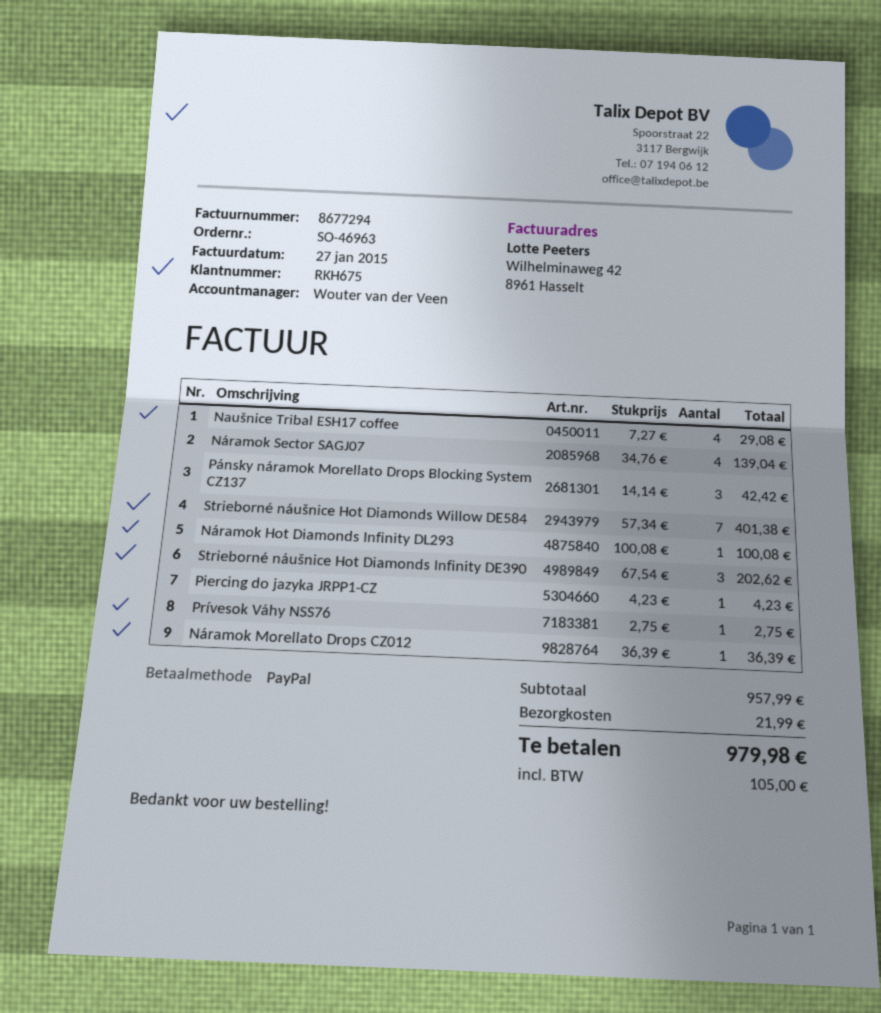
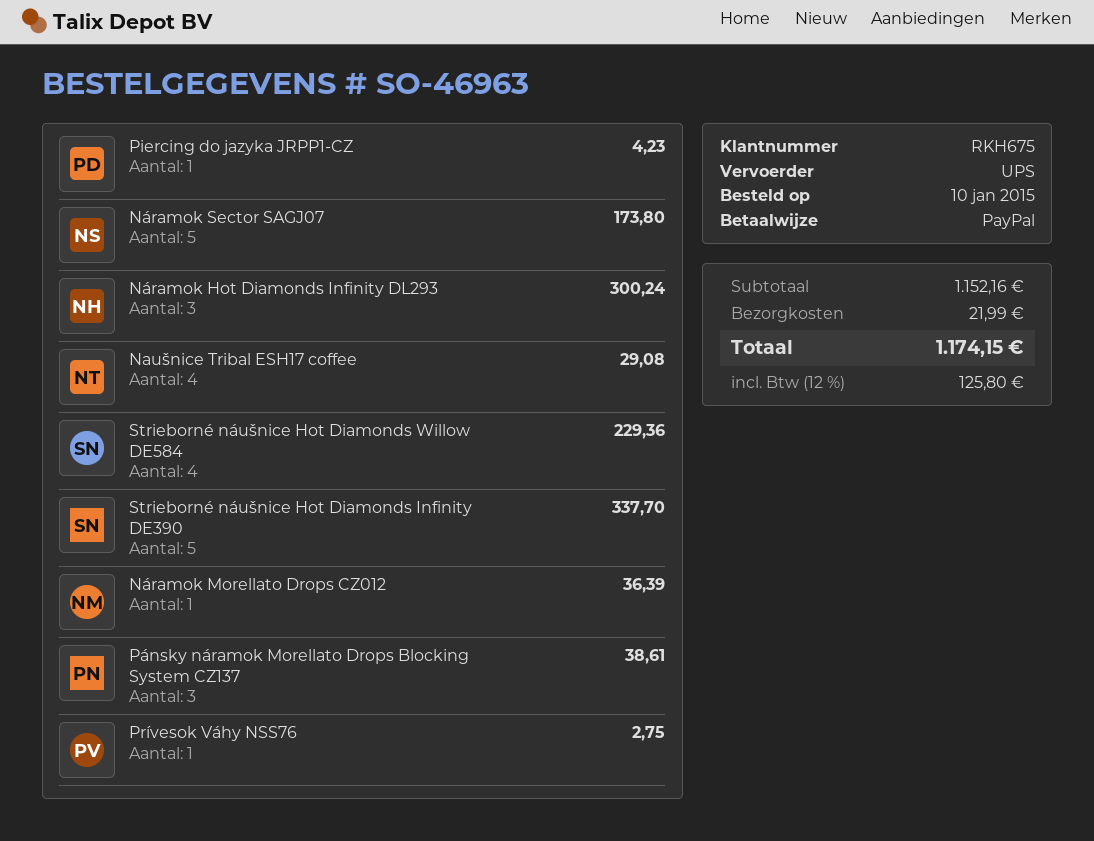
Náramok Sector SAGJ07: 4 for 139.04 -> 5 for 173.80
Pánsky náramok Morellato Drops Blocking System CZ137: 3 for 42.42 -> 3 for 38.61
Strieborné náušnice Hot Diamonds Willow DE584: 7 for 401.38 -> 4 for 229.36
Náramok Hot Diamonds Infinity DL293: 1 for 100.08 -> 3 for 300.24
Strieborné náušnice Hot Diamonds Infinity DE390: 3 for 202.62 -> 5 for 337.70
subtotal: 957.99 -> 1152.16
tax: 105.00 -> 125.80
total: 979.98 -> 1174.15

